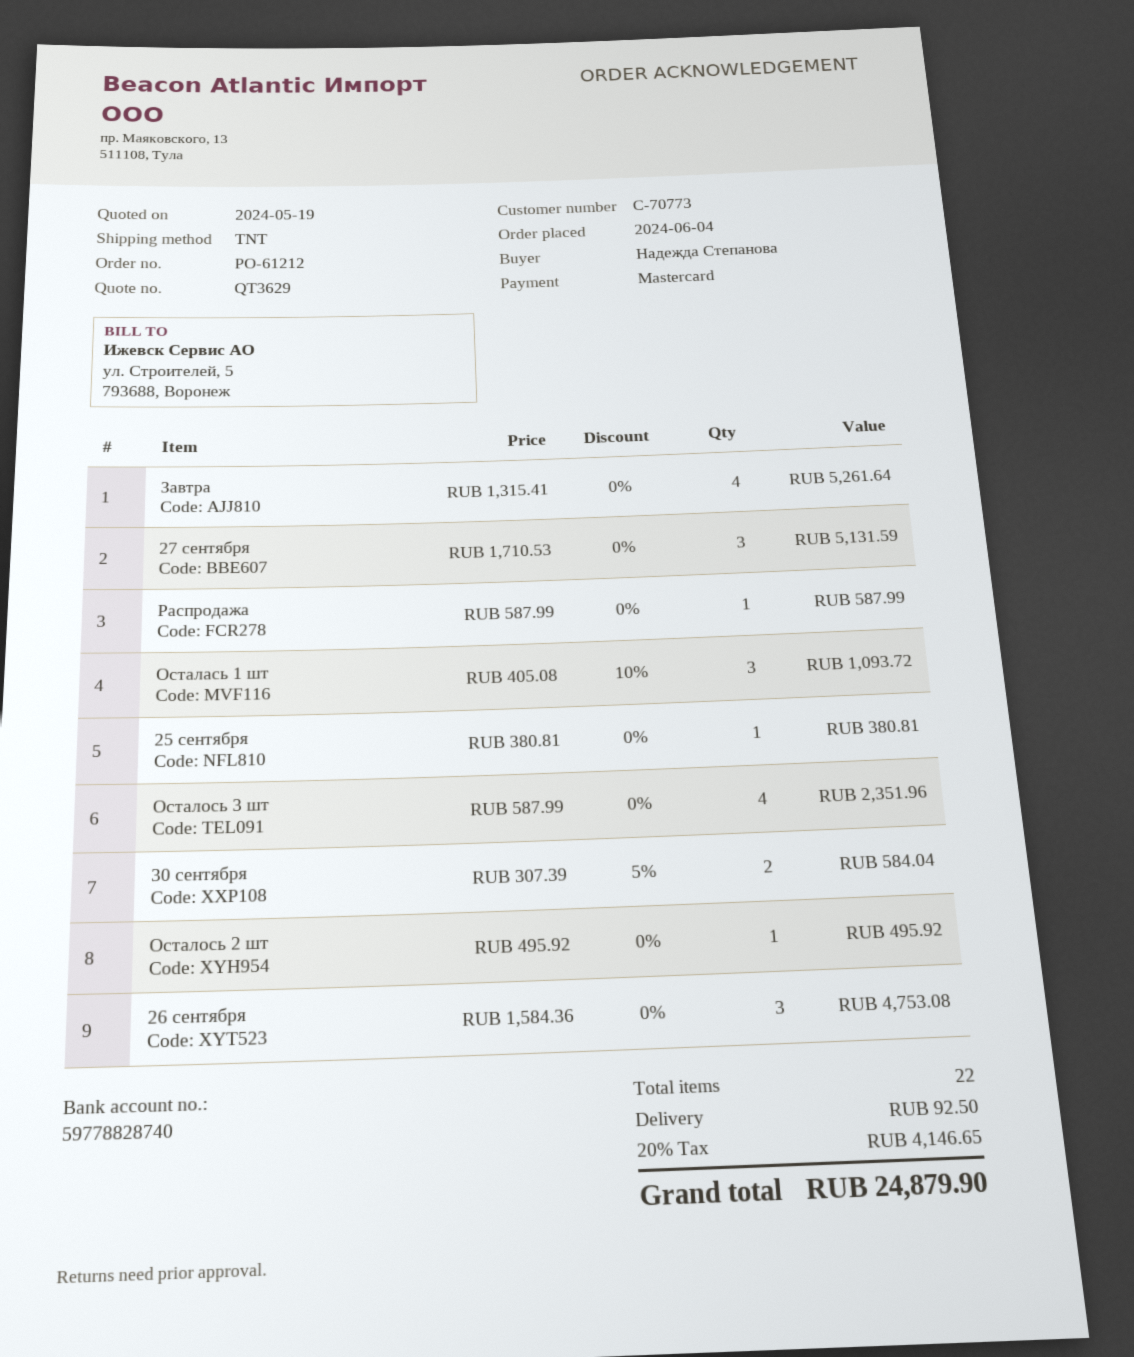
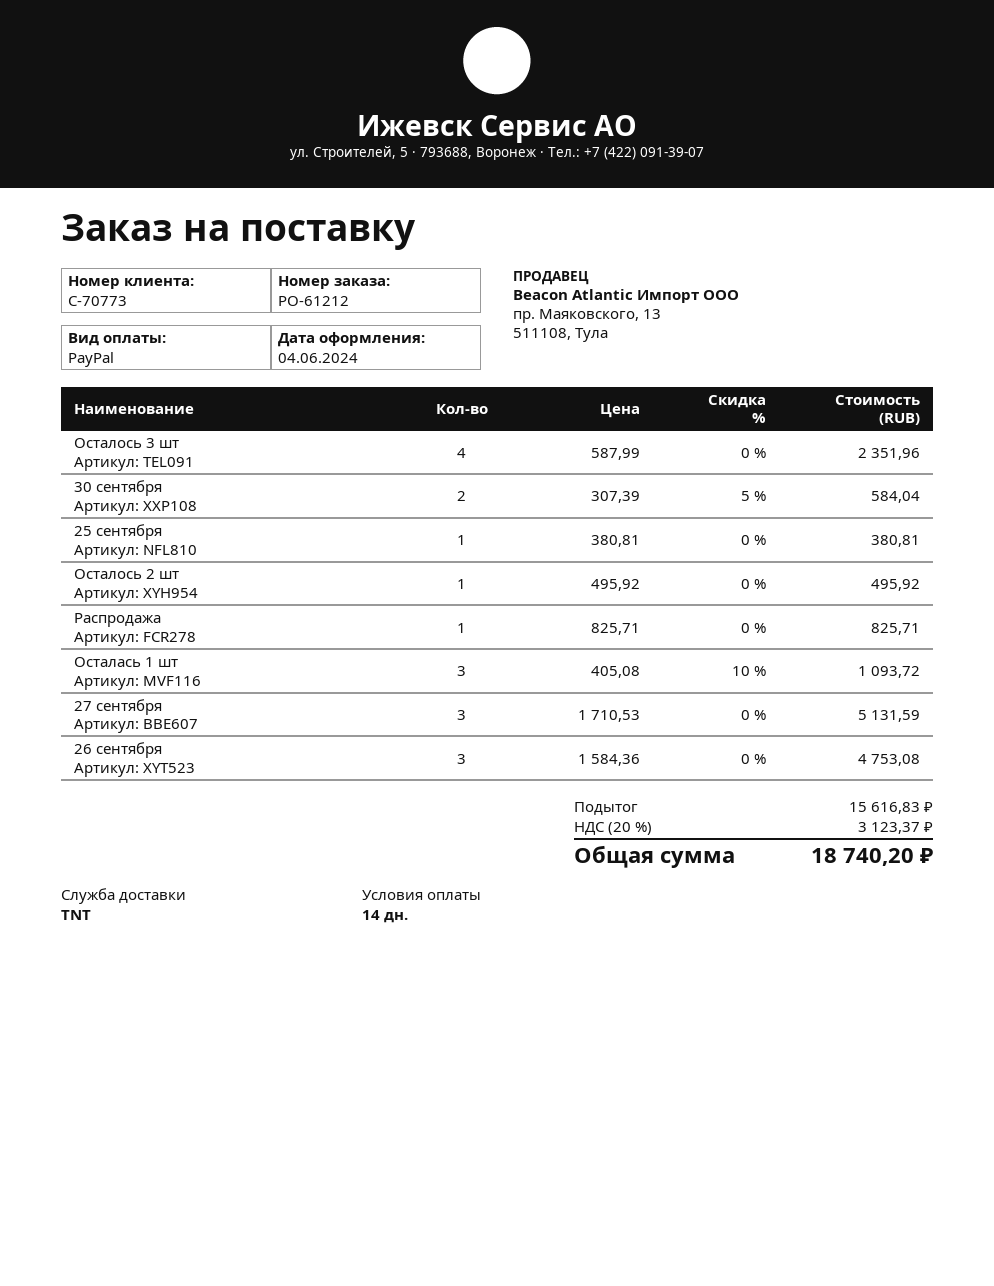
payment method: Mastercard -> PayPal
Завтра: 4 x 1315.41 = 5261.64 -> none
Распродажа: 1 x 587.99 = 587.99 -> 1 x 825.71 = 825.71
shipping: 92.50 -> none
tax: 20% = 4146.65 -> 20% = 3123.37
total: 24879.90 -> 18740.20

